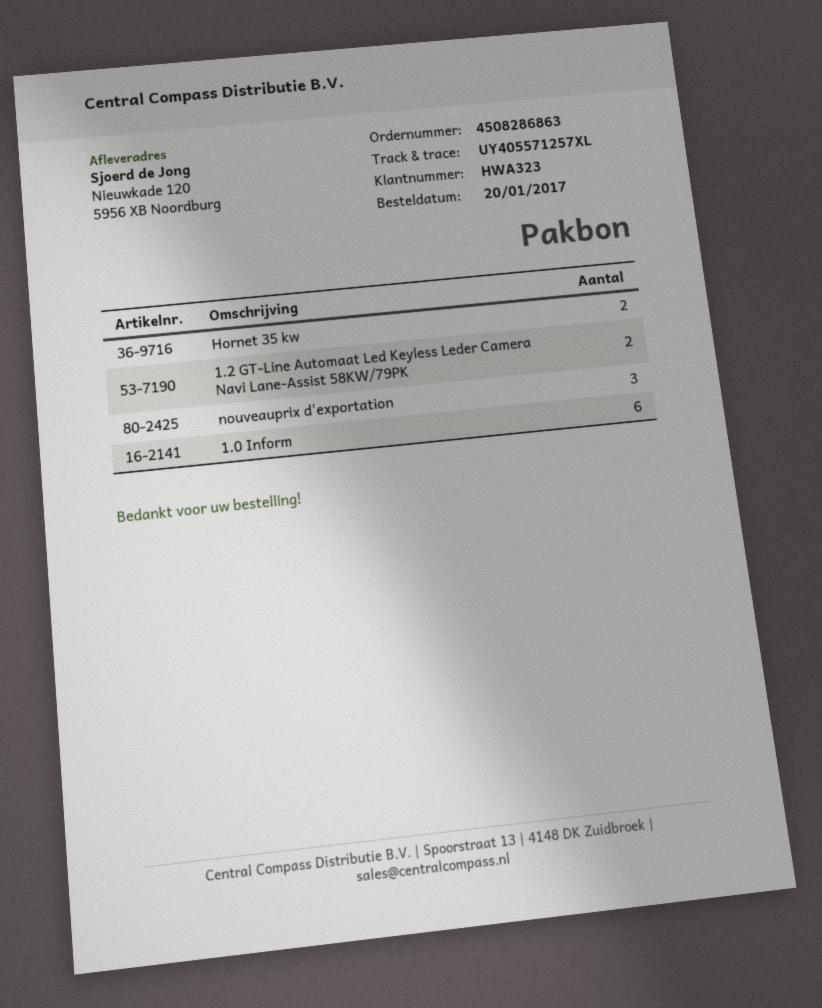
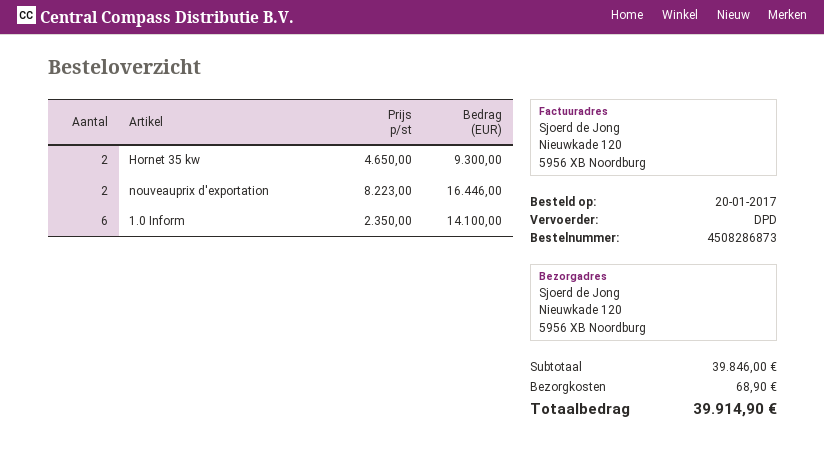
order number: 4508286863 -> 4508286873
1.2 GT-Line Automaat Led Keyless Leder Camera Navi Lane-Assist 58KW/79PK: 2 -> none
nouveauprix d'exportation: 3 -> 2

